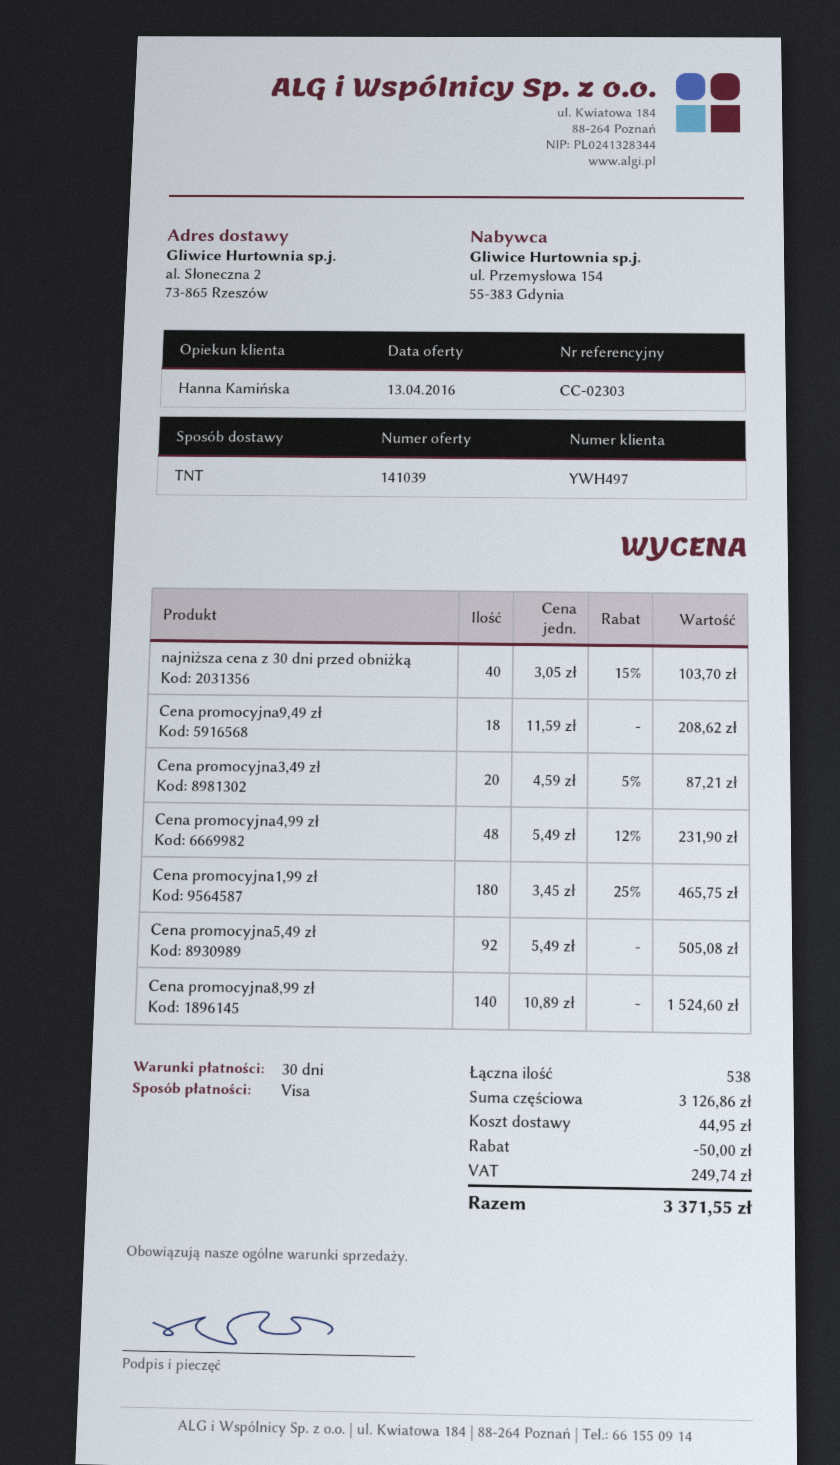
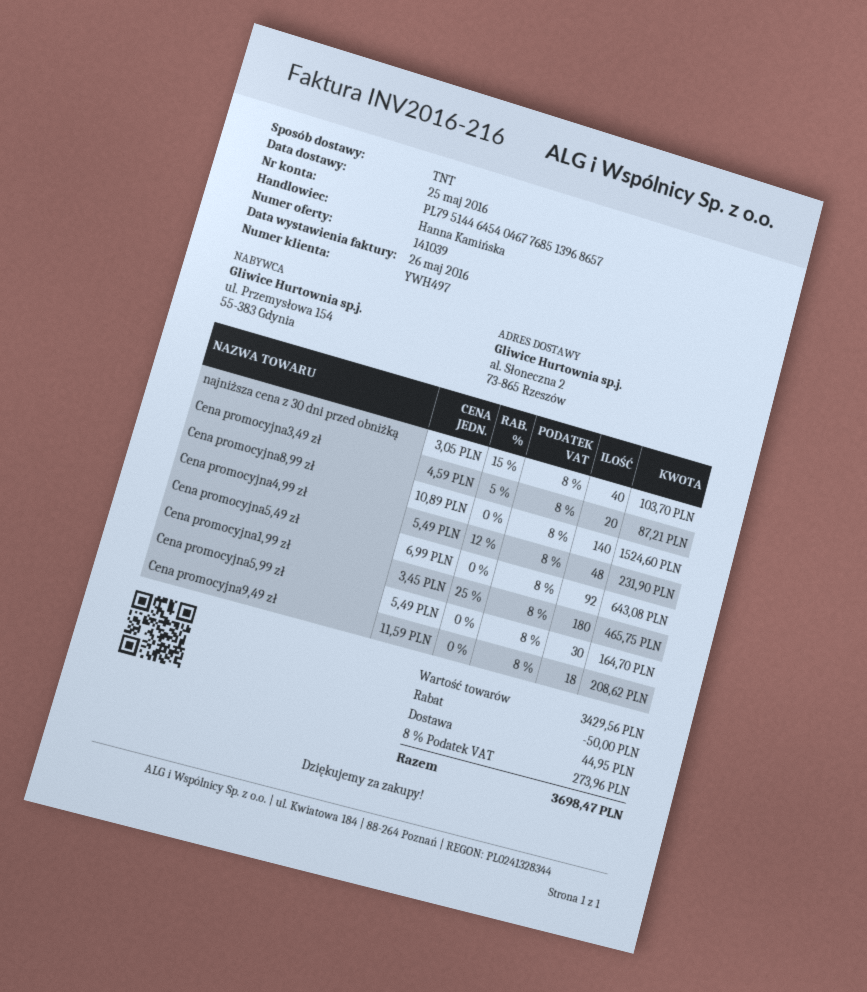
Cena promocyjna5,49 zł: 92 x 5.49 = 505.08 -> 92 x 6.99 = 643.08
Cena promocyjna5,99 zł: none -> 30 x 5.49 = 164.70
subtotal: 3126.86 -> 3429.56
tax: 249.74 -> 273.96
total: 3371.55 -> 3698.47

